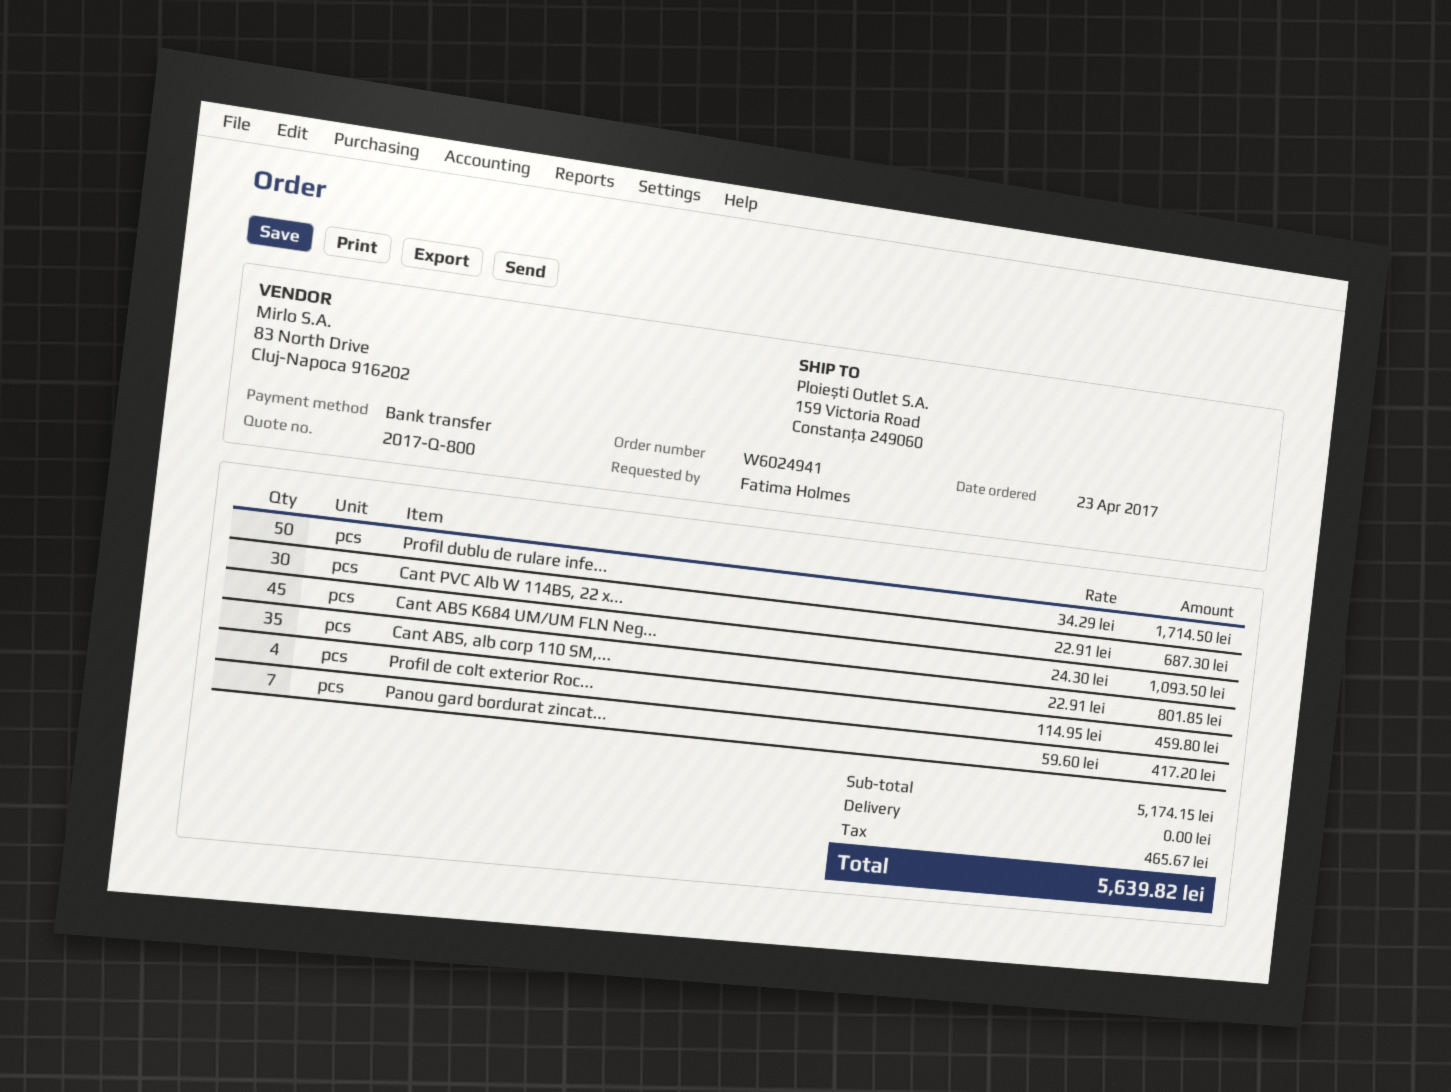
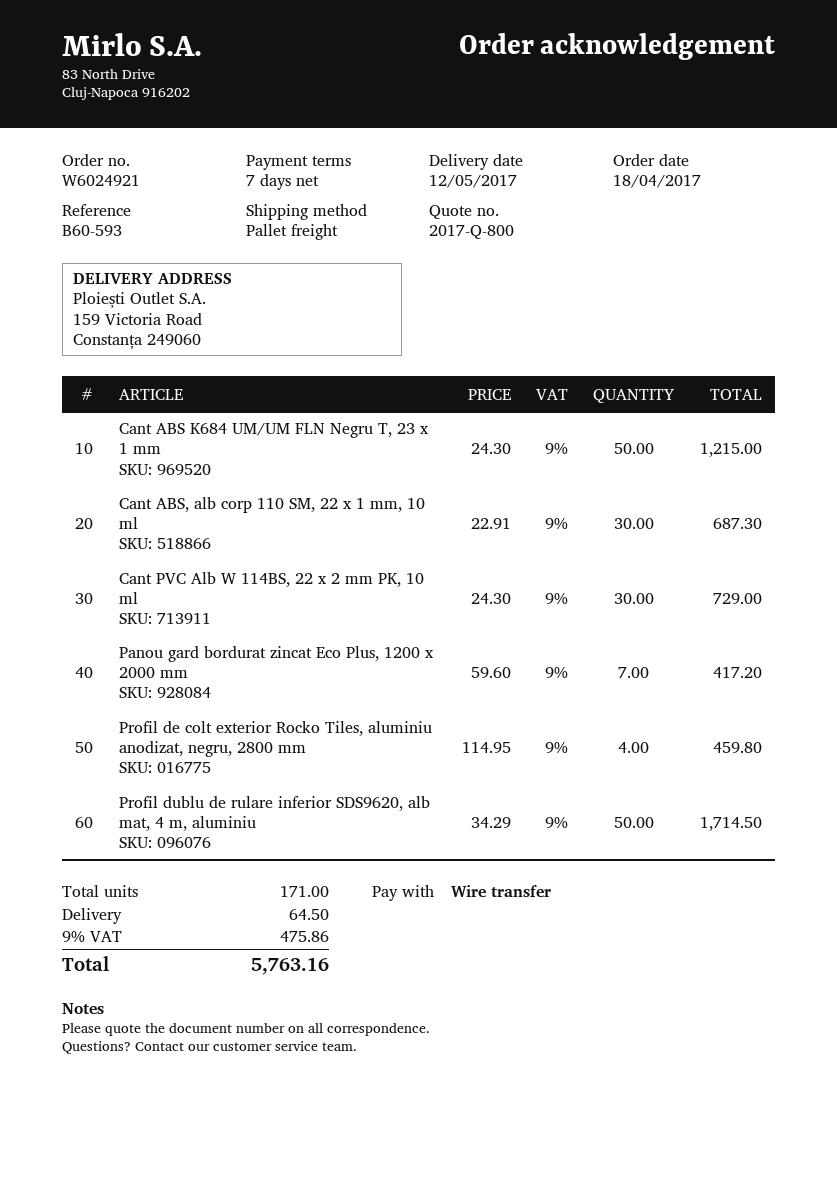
order number: W6024941 -> W6024921
order date: 2017-04-23 -> 2017-04-18
Cant PVC Alb W 114BS, 22 x...: 30 x 22.91 = 687.30 -> 30 x 24.30 = 729.00
Cant ABS K684 UM/UM FLN Neg...: 45 x 24.30 = 1093.50 -> 50 x 24.30 = 1215.00
Cant ABS, alb corp 110 SM,...: 35 x 22.91 = 801.85 -> 30 x 22.91 = 687.30
shipping: 0.00 -> 64.50
tax: 465.67 -> 475.86
total: 5639.82 -> 5763.16

